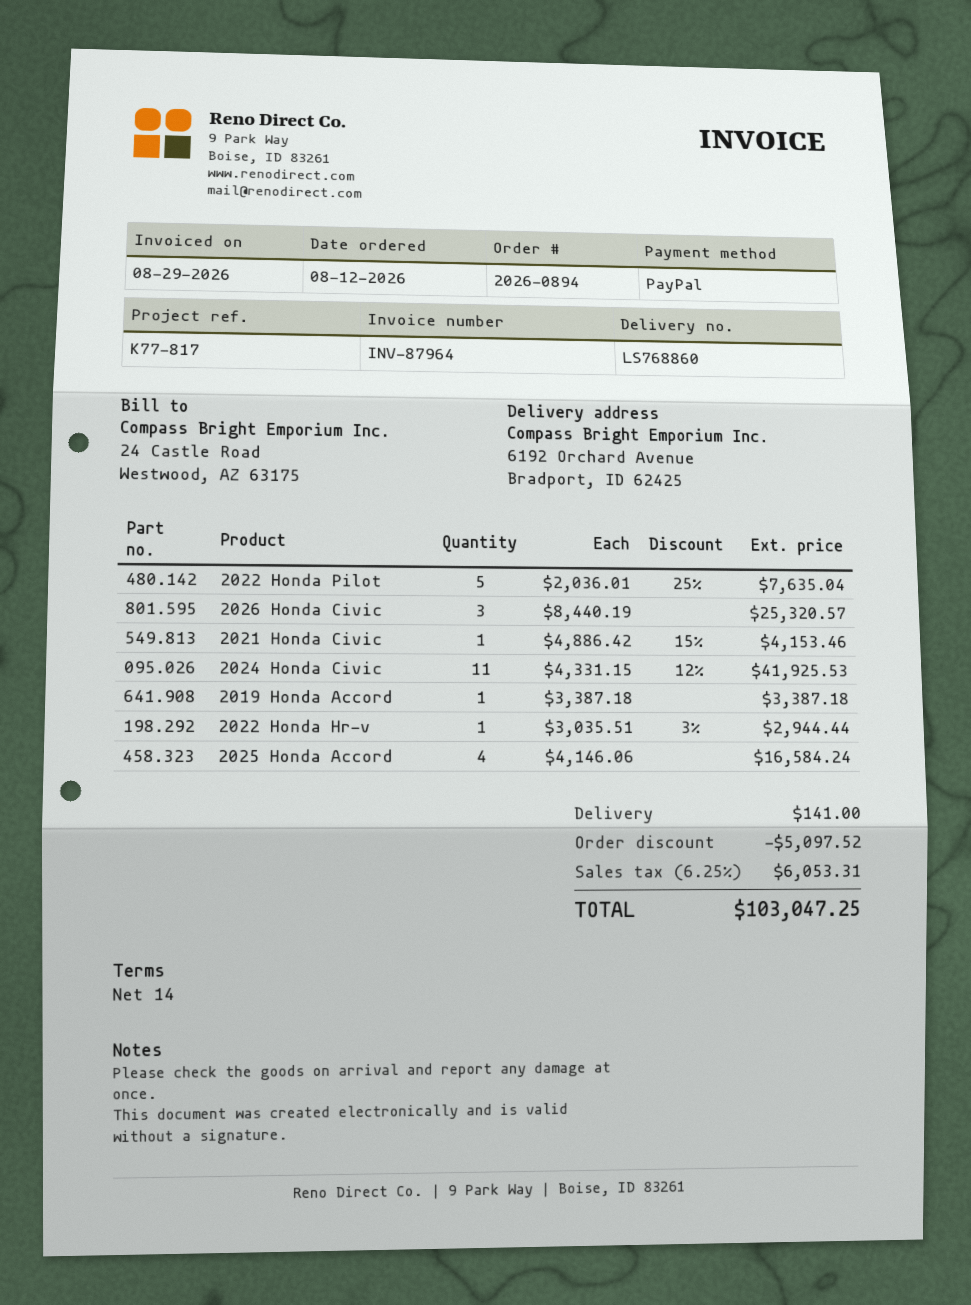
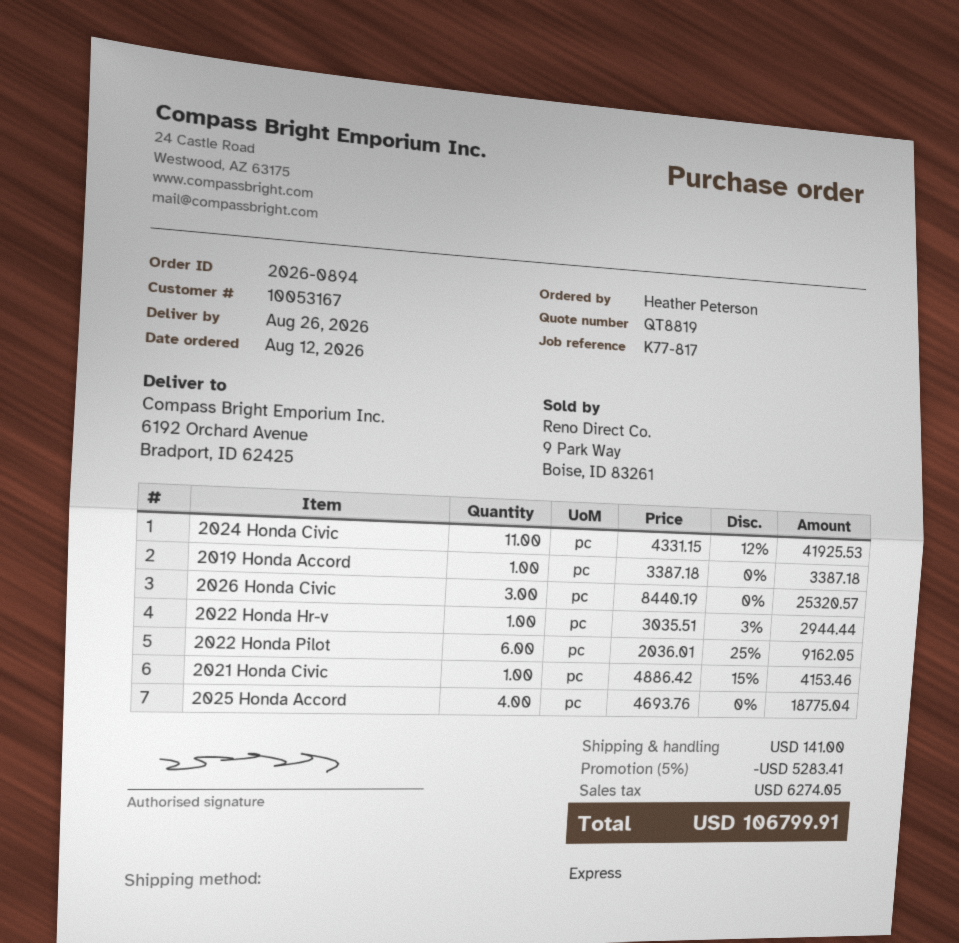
2022 Honda Pilot: 5 x 2036.01 - 25% = 7635.04 -> 6 x 2036.01 - 25% = 9162.05
2025 Honda Accord: 4 x 4146.06 = 16584.24 -> 4 x 4693.76 = 18775.04
discount: 5097.52 -> 5283.41
tax: 6053.31 -> 6274.05
total: 103047.25 -> 106799.91

